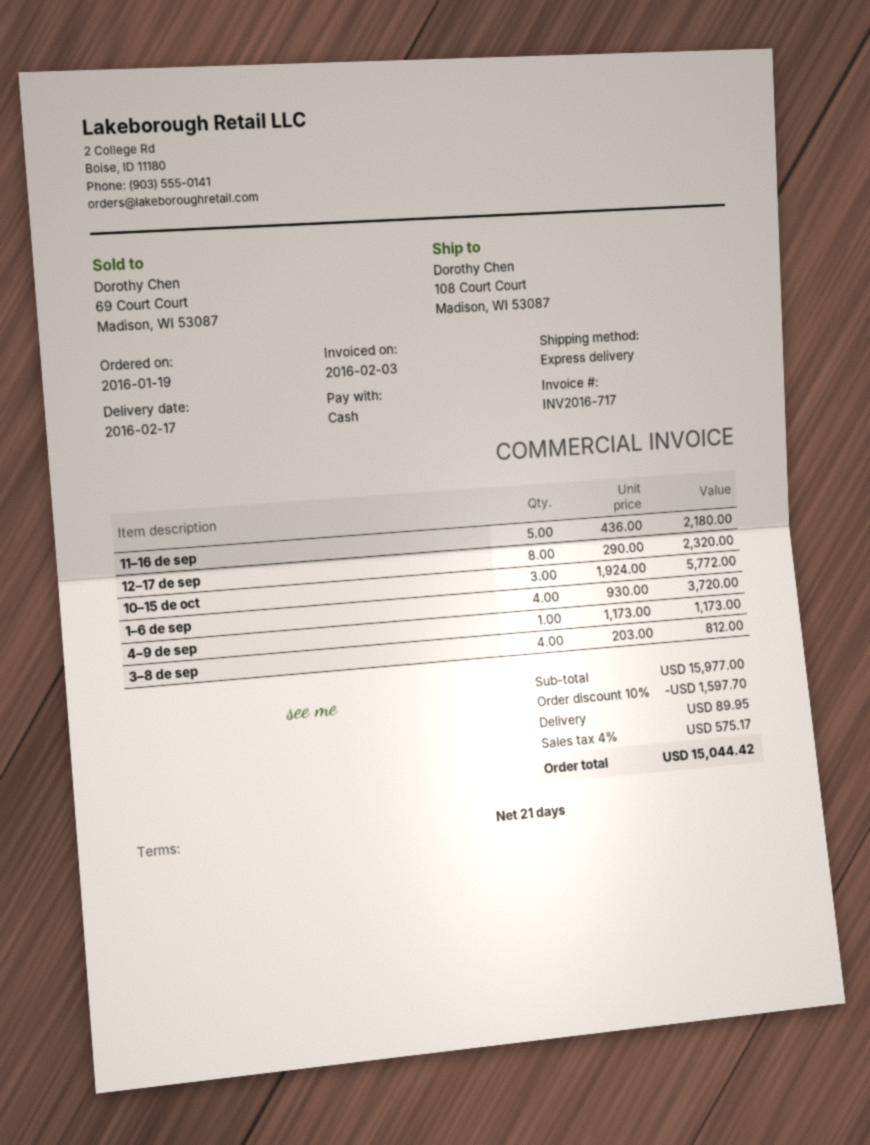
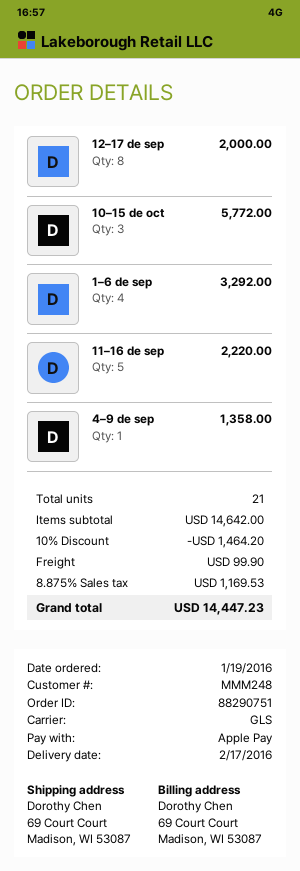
payment method: cash -> Apple Pay
shipping method: express -> GLS
ship to: 108 Court Court, Madison, WI 53087 -> 69 Court Court, Madison, WI 53087
11–16 de sep: 5 for 2180.00 -> 5 for 2220.00
12–17 de sep: 8 for 2320.00 -> 8 for 2000.00
1–6 de sep: 4 for 3720.00 -> 4 for 3292.00
4–9 de sep: 1 for 1173.00 -> 1 for 1358.00
3–8 de sep: 4 for 812.00 -> none
subtotal: 15977.00 -> 14642.00
discount: 10% = 1597.70 -> 10% = 1464.20
shipping: 89.95 -> 99.90
tax: 4% = 575.17 -> 8.875% = 1169.53
total: 15044.42 -> 14447.23

